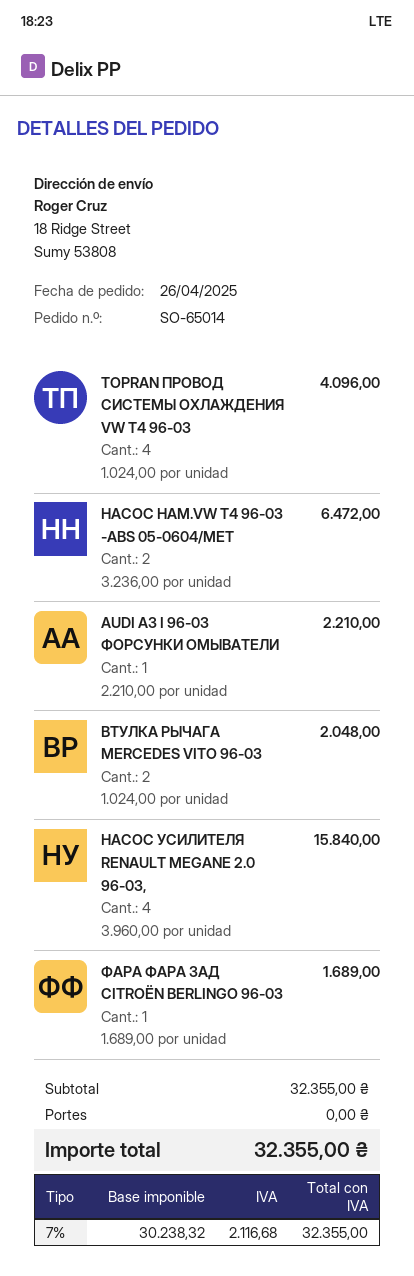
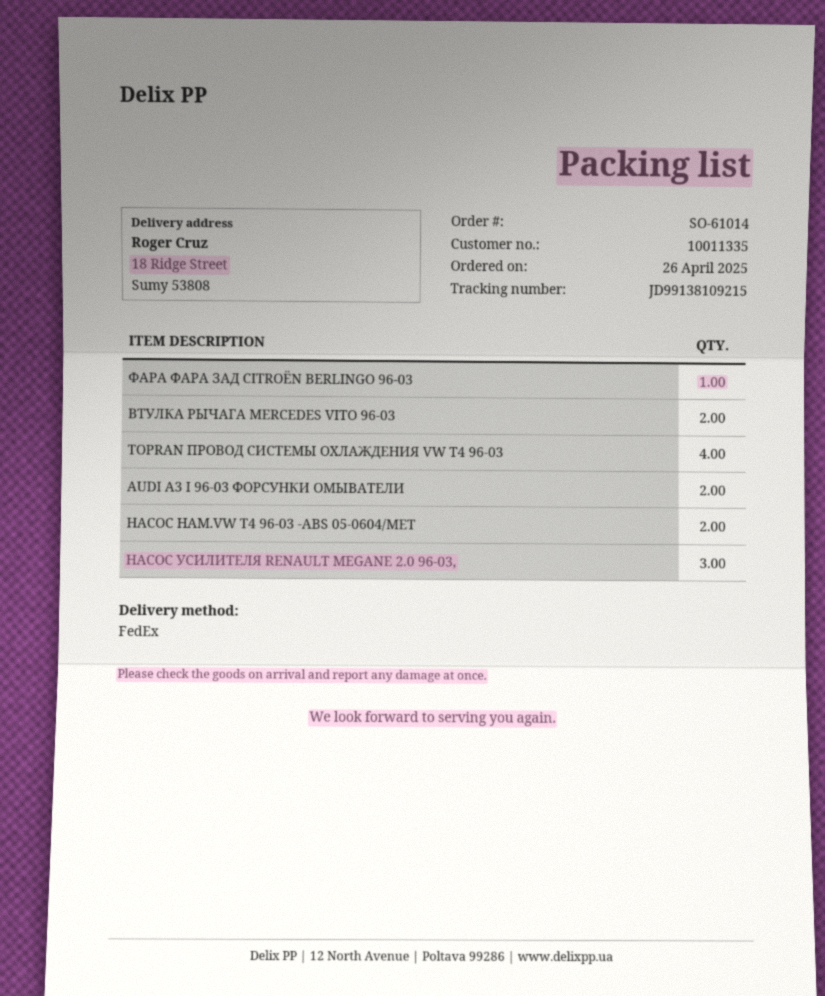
order number: SO-65014 -> SO-61014
AUDI A3 I 96-03 ФОРСУНКИ ОМЫВАТЕЛИ: 1 -> 2
НАСОС УСИЛИТЕЛЯ RENAULT MEGANE 2.0 96-03,: 4 -> 3

